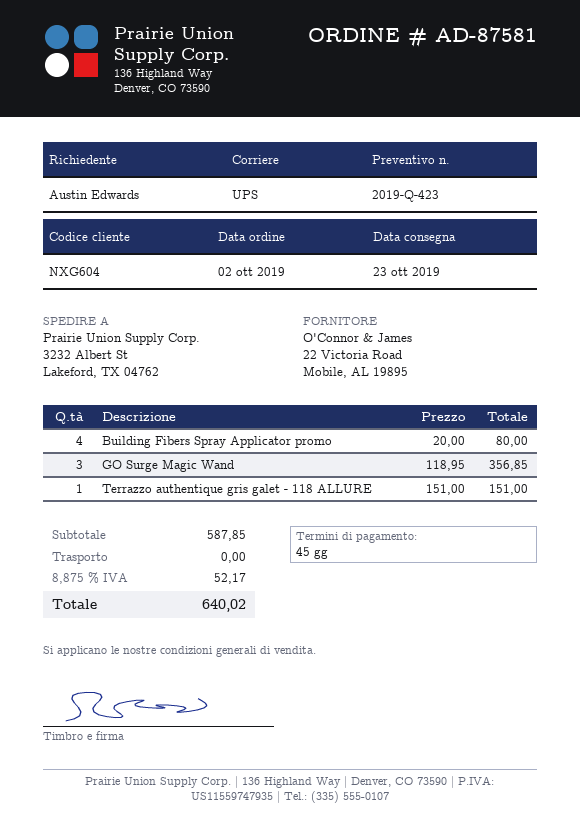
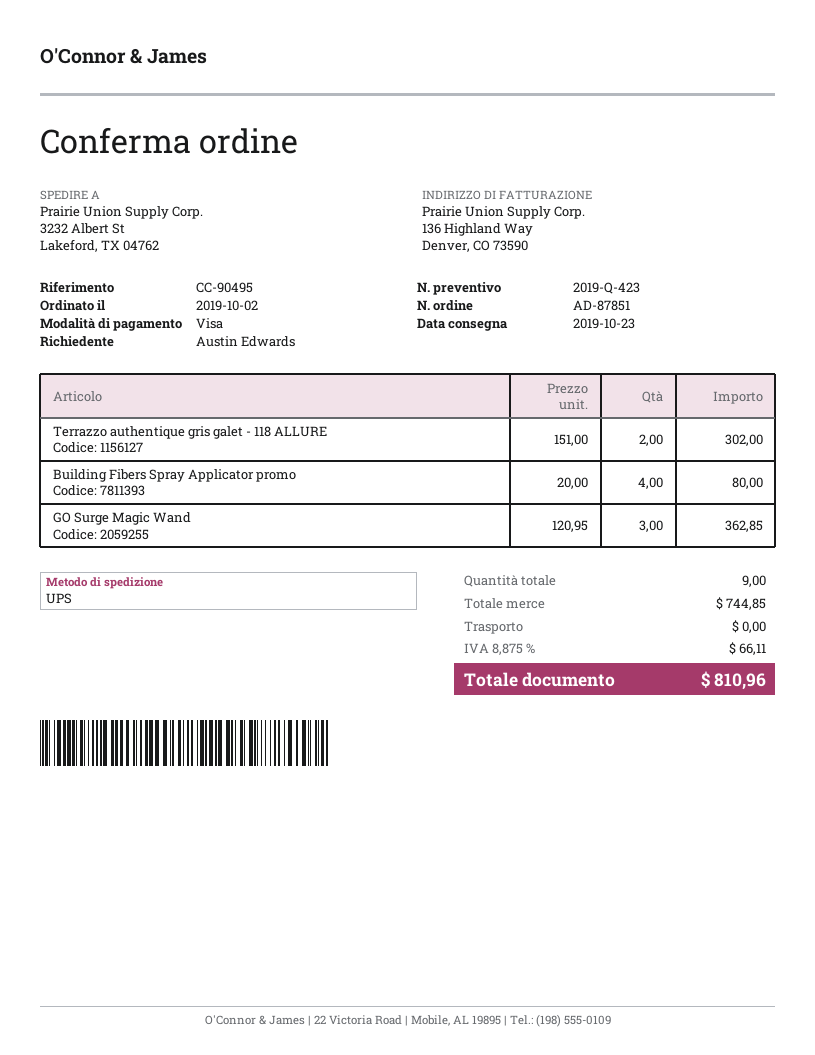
order number: AD-87581 -> AD-87851
GO Surge Magic Wand: 3 x 118.95 = 356.85 -> 3 x 120.95 = 362.85
Terrazzo authentique gris galet - 118 ALLURE: 1 x 151.00 = 151.00 -> 2 x 151.00 = 302.00
subtotal: 587.85 -> 744.85
tax: 8.875% = 52.17 -> 8.875% = 66.11
total: 640.02 -> 810.96

